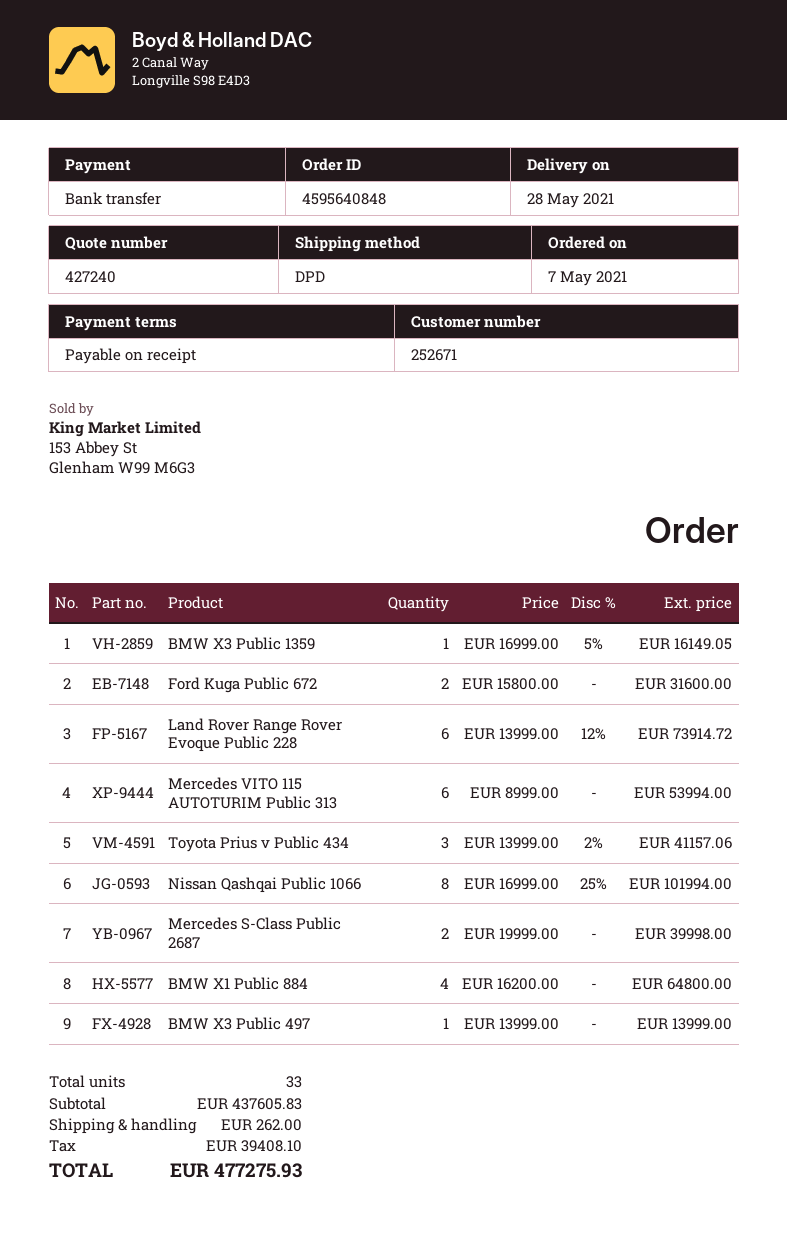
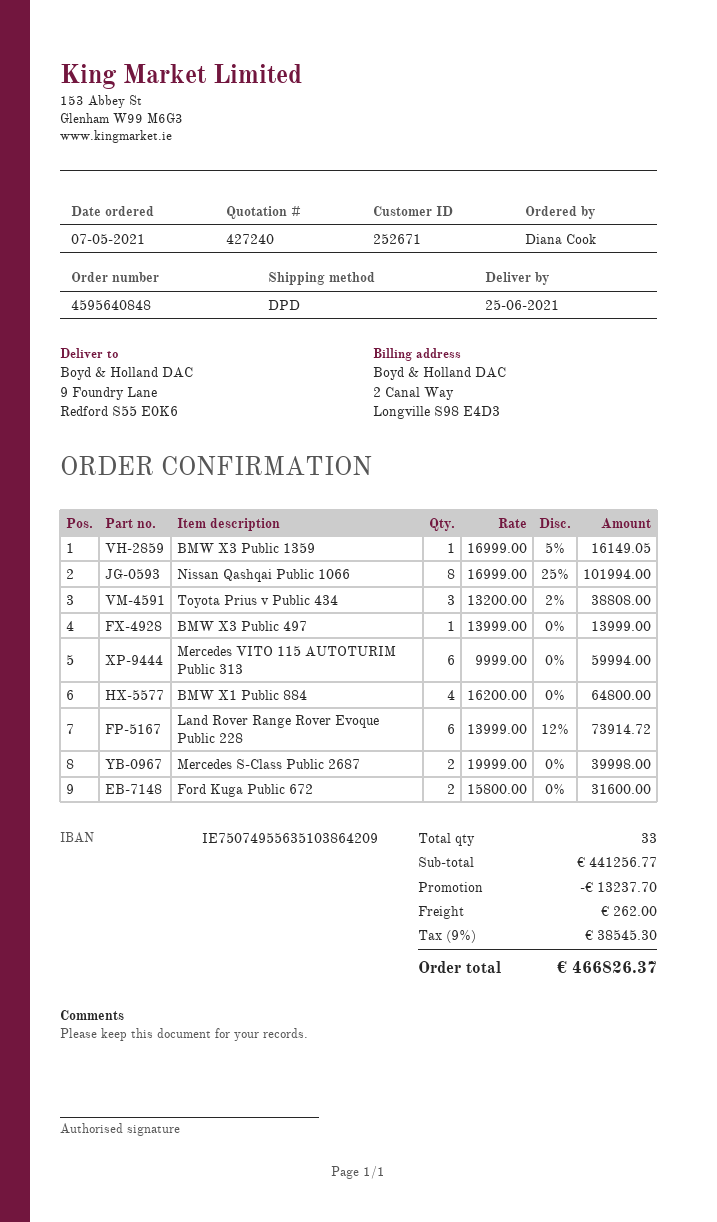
delivery date: 2021-05-28 -> 2021-06-25
Mercedes VITO 115 AUTOTURIM Public 313: 6 x 8999.00 = 53994.00 -> 6 x 9999.00 = 59994.00
Toyota Prius v Public 434: 3 x 13999.00 - 2% = 41157.06 -> 3 x 13200.00 - 2% = 38808.00
subtotal: 437605.83 -> 441256.77
discount: none -> 13237.70
tax: 39408.10 -> 38545.30
total: 477275.93 -> 466826.37

